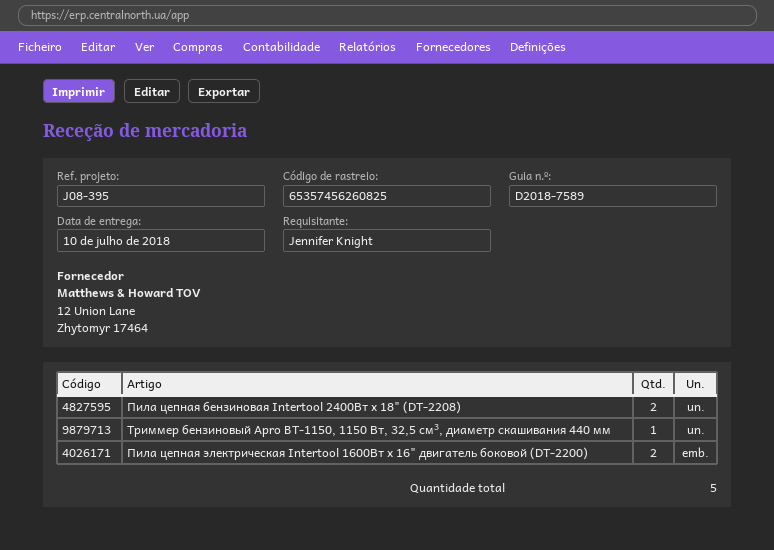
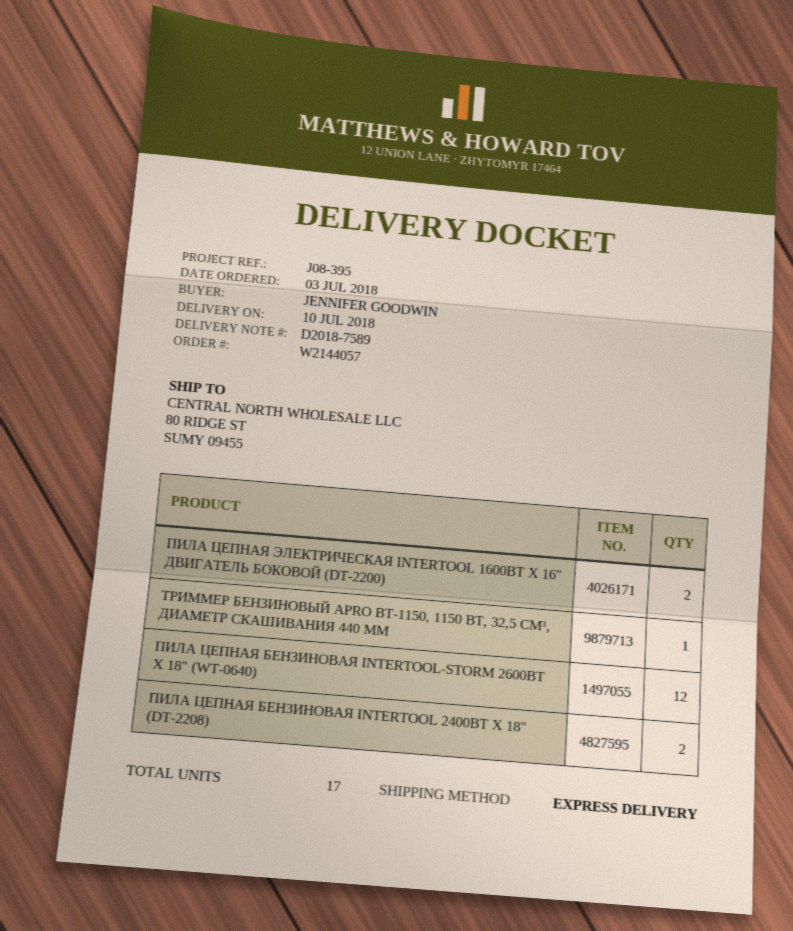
ordered by: Jennifer Knight -> JENNIFER GOODWIN
ПИЛА ЦЕПНАЯ БЕНЗИНОВАЯ INTERTOOL-STORM 2600ВТ X 18" (WT-0640): none -> 12
total quantity: 5 -> 17

